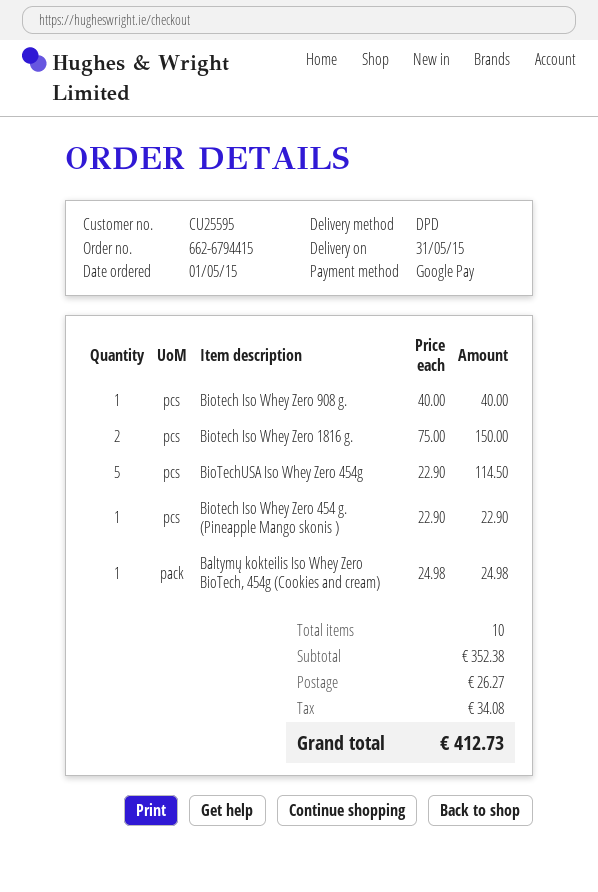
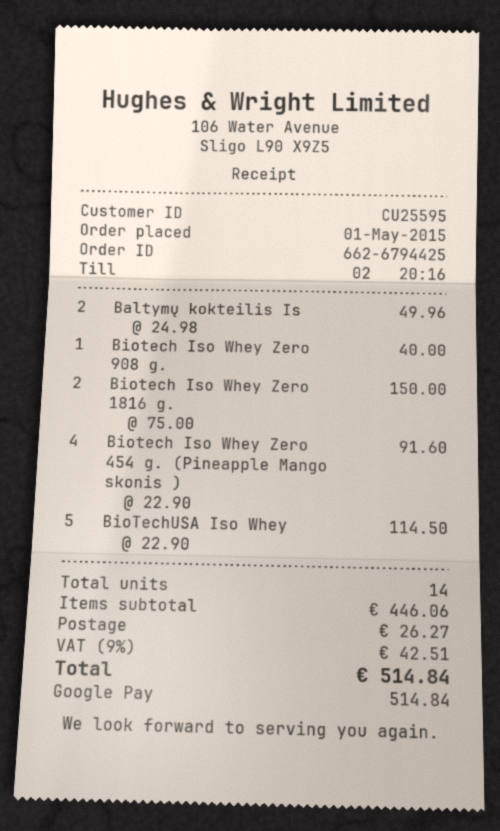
order number: 662-6794415 -> 662-6794425
Biotech Iso Whey Zero 454 g. (Pineapple Mango skonis ): 1 x 22.90 = 22.90 -> 4 x 22.90 = 91.60
Baltymų kokteilis Iso Whey Zero BioTech, 454g (Cookies and cream): 1 x 24.98 = 24.98 -> 2 x 24.98 = 49.96
total quantity: 10 -> 14
subtotal: 352.38 -> 446.06
tax: 34.08 -> 42.51
total: 412.73 -> 514.84

